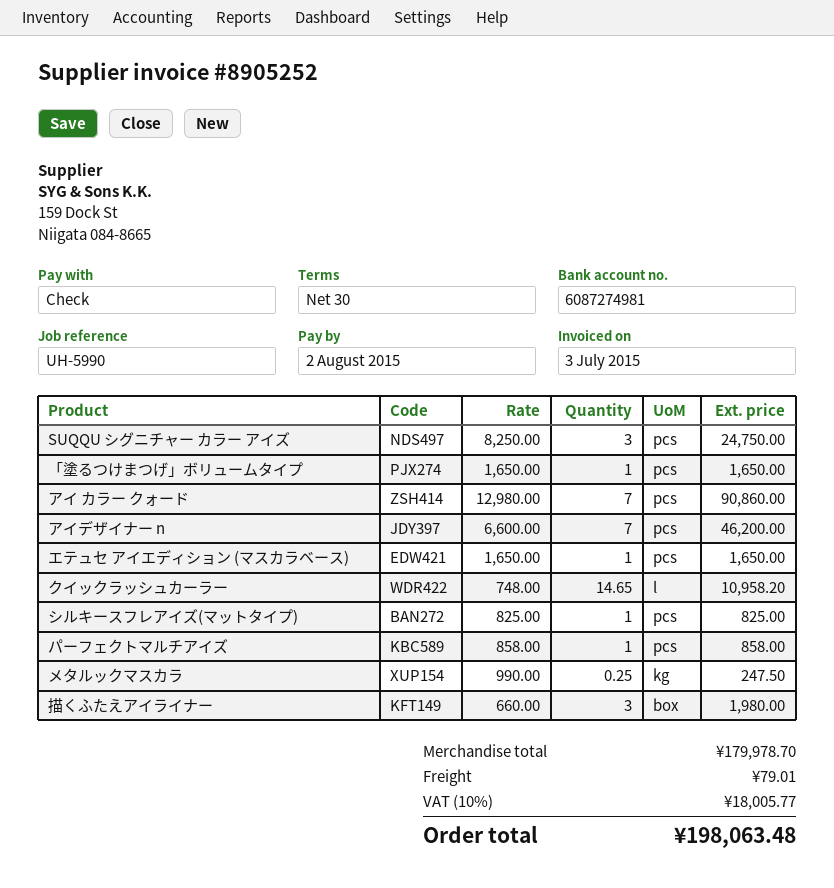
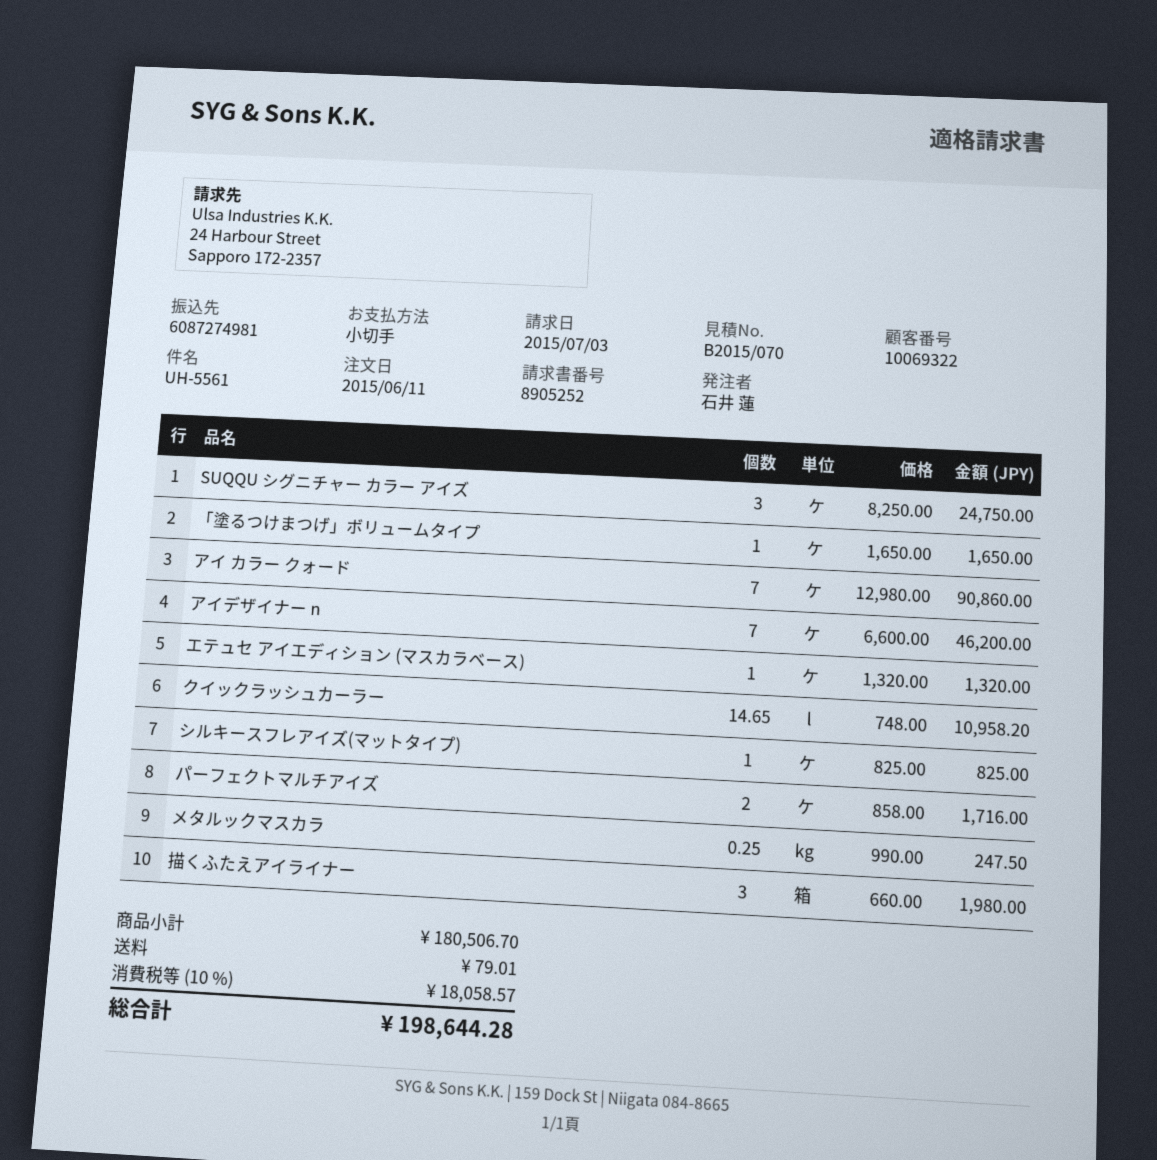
reference: UH-5990 -> UH-5561
エテュセ アイエディション (マスカラベース): 1 x 1650.00 = 1650.00 -> 1 x 1320.00 = 1320.00
パーフェクトマルチアイズ: 1 x 858.00 = 858.00 -> 2 x 858.00 = 1716.00
subtotal: 179978.70 -> 180506.70
tax: 10% = 18005.77 -> 10% = 18058.57
total: 198063.48 -> 198644.28

